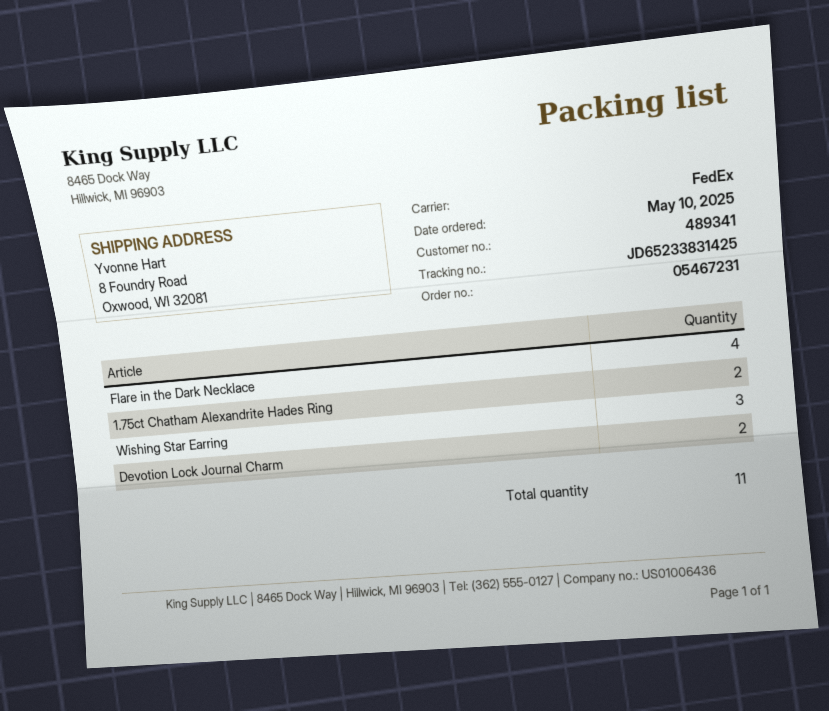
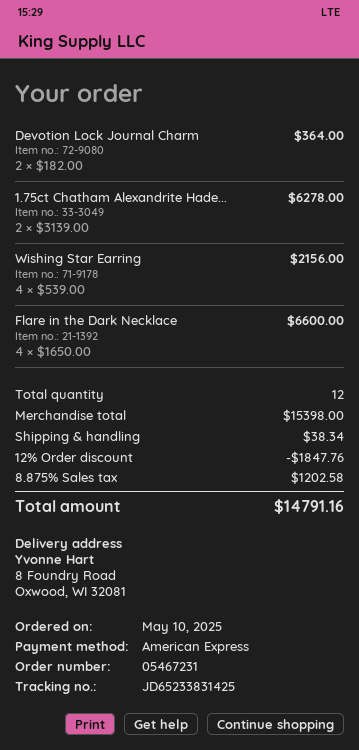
Wishing Star Earring: 3 -> 4
total quantity: 11 -> 12

